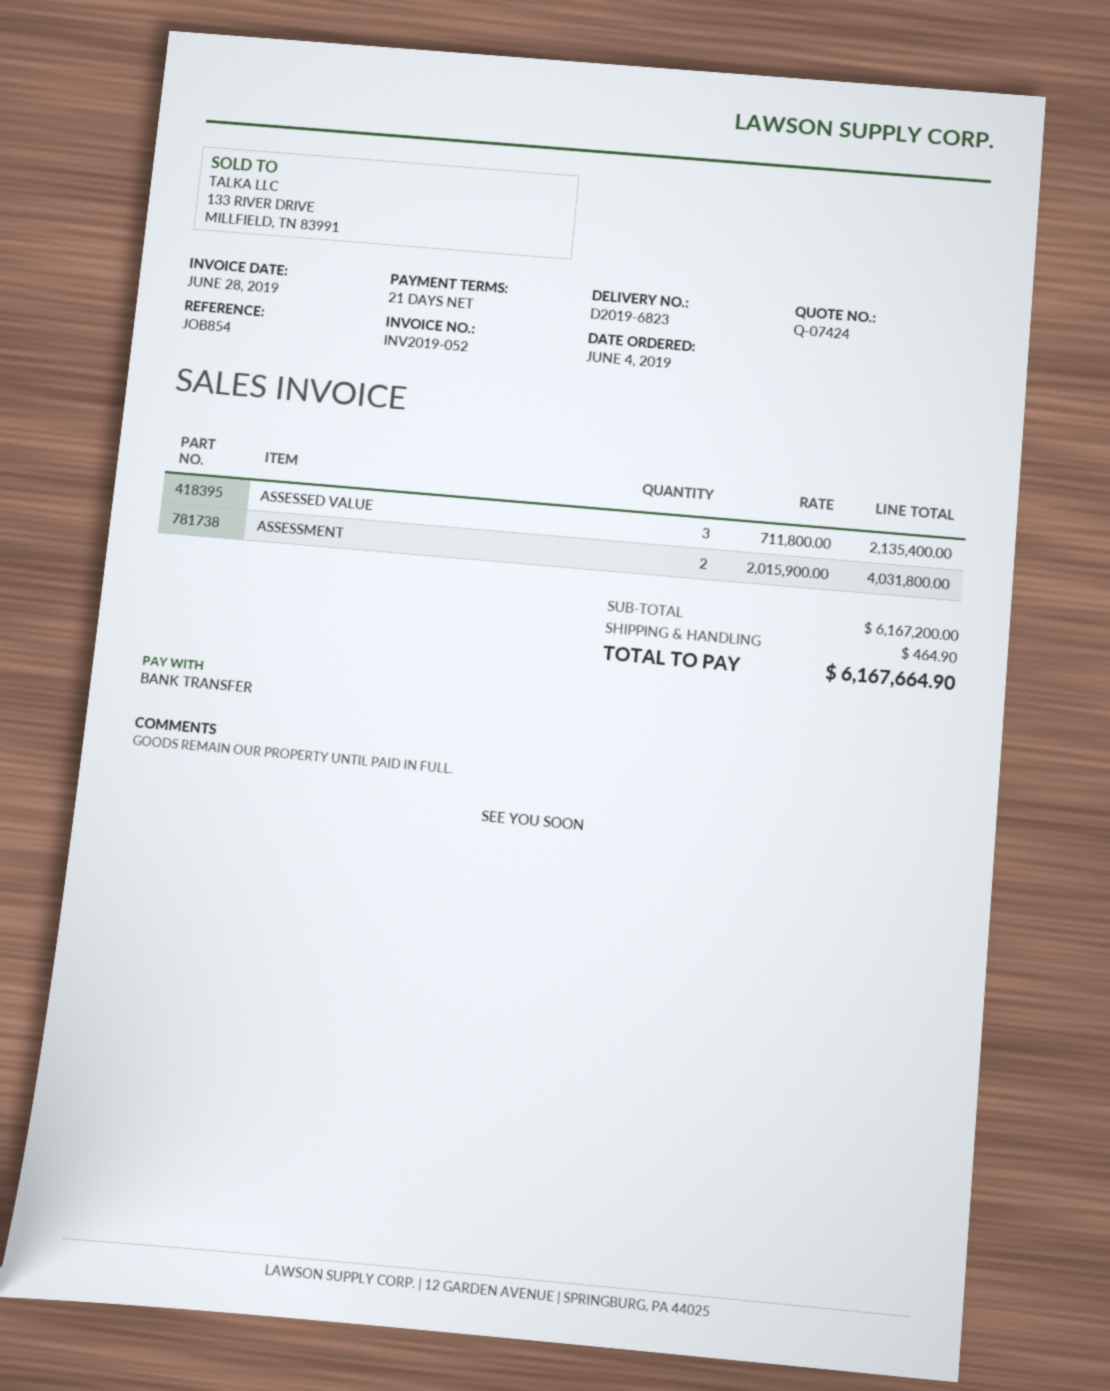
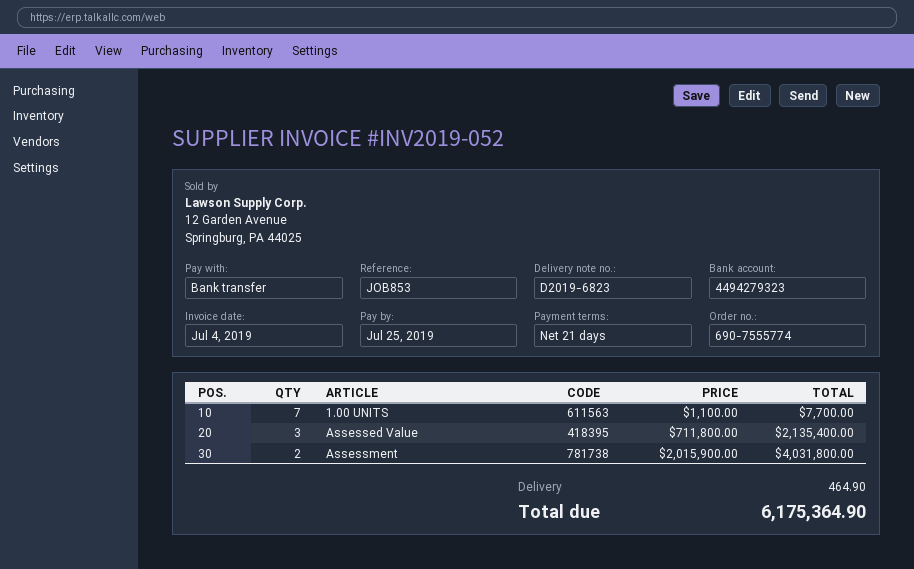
invoice date: 2019-06-28 -> 2019-07-04
reference: JOB854 -> JOB853
1.00 UNITS: none -> 7 x 1100.00 = 7700.00
total: 6167664.90 -> 6175364.90

